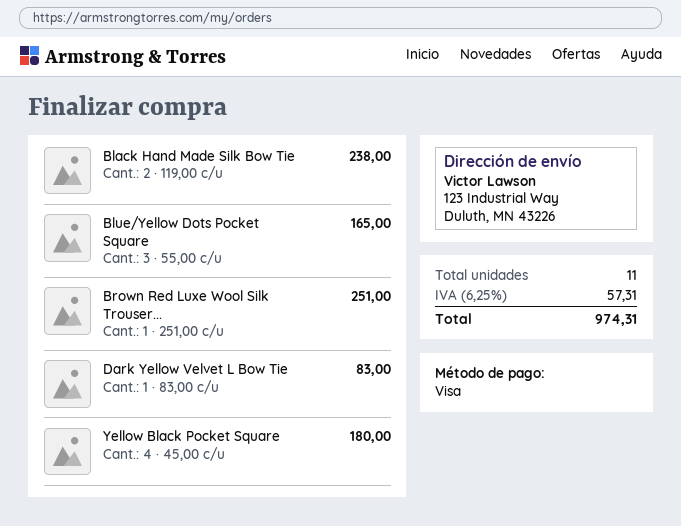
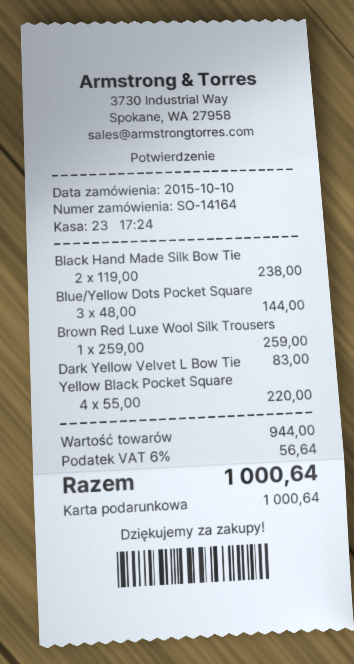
payment method: Visa -> gift card
Blue/Yellow Dots Pocket Square: 3 x 55.00 = 165.00 -> 3 x 48.00 = 144.00
Brown Red Luxe Wool Silk Trouser...: 1 x 251.00 = 251.00 -> 1 x 259.00 = 259.00
Yellow Black Pocket Square: 4 x 45.00 = 180.00 -> 4 x 55.00 = 220.00
tax: 6.25% = 57.31 -> 6% = 56.64
total: 974.31 -> 1000.64

